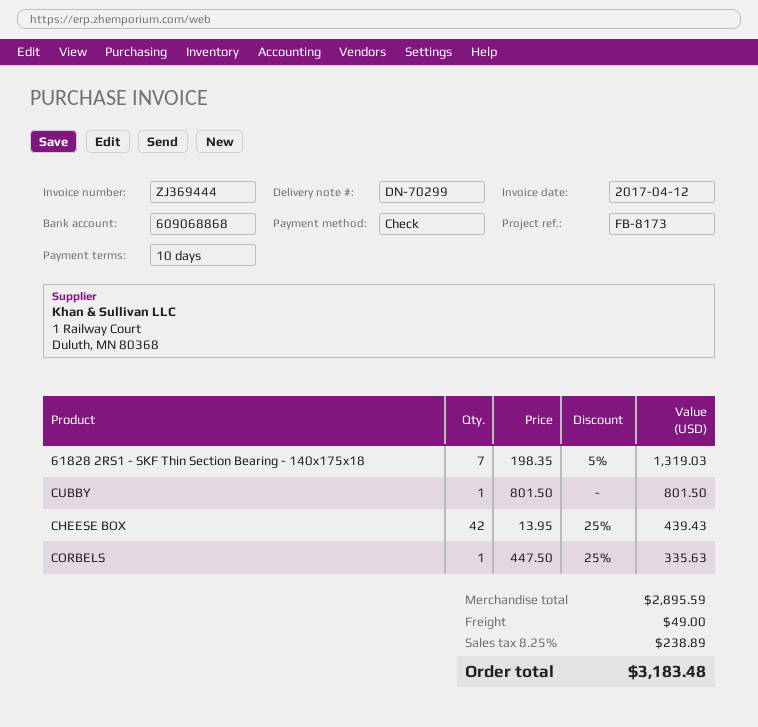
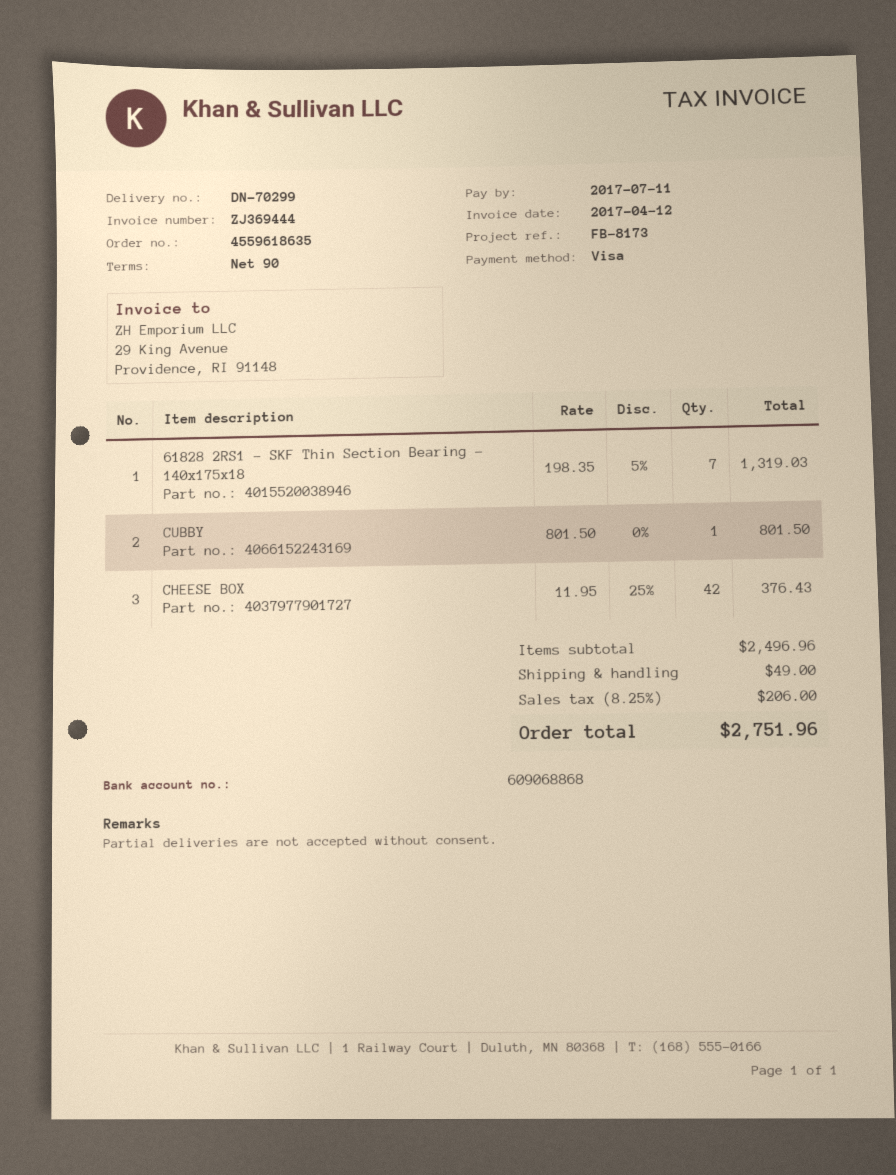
payment terms: 10 days -> 90 days
payment method: cheque -> Visa
CHEESE BOX: 42 x 13.95 - 25% = 439.43 -> 42 x 11.95 - 25% = 376.43
CORBELS: 1 x 447.50 - 25% = 335.63 -> none
subtotal: 2895.59 -> 2496.96
tax: 8.25% = 238.89 -> 8.25% = 206.00
total: 3183.48 -> 2751.96

